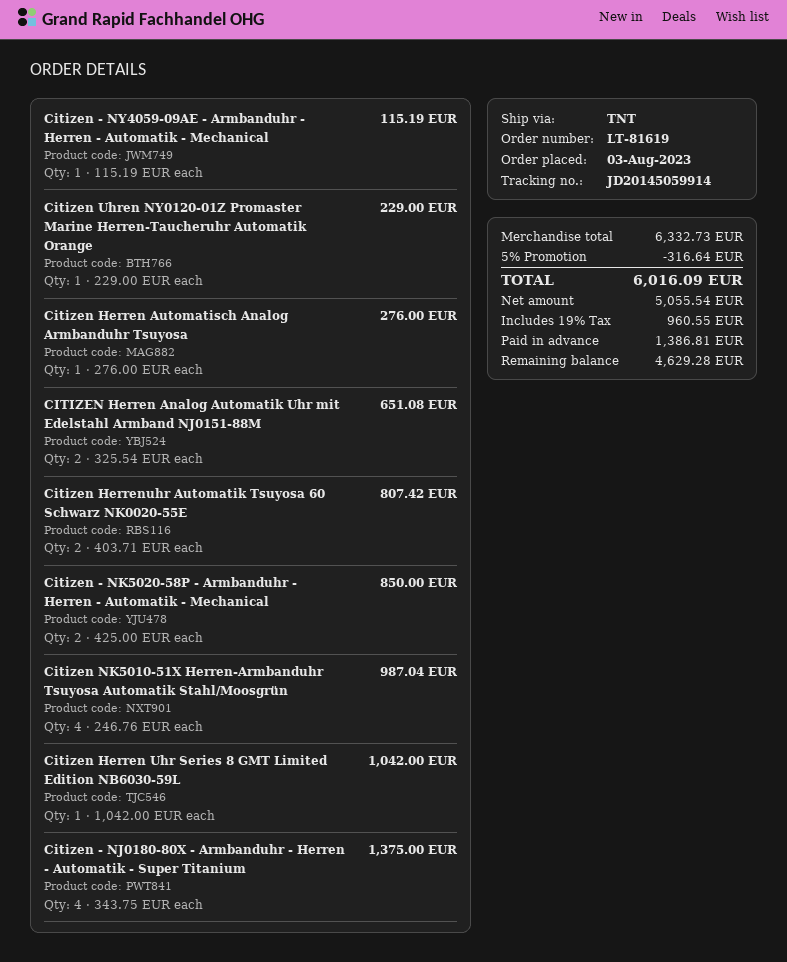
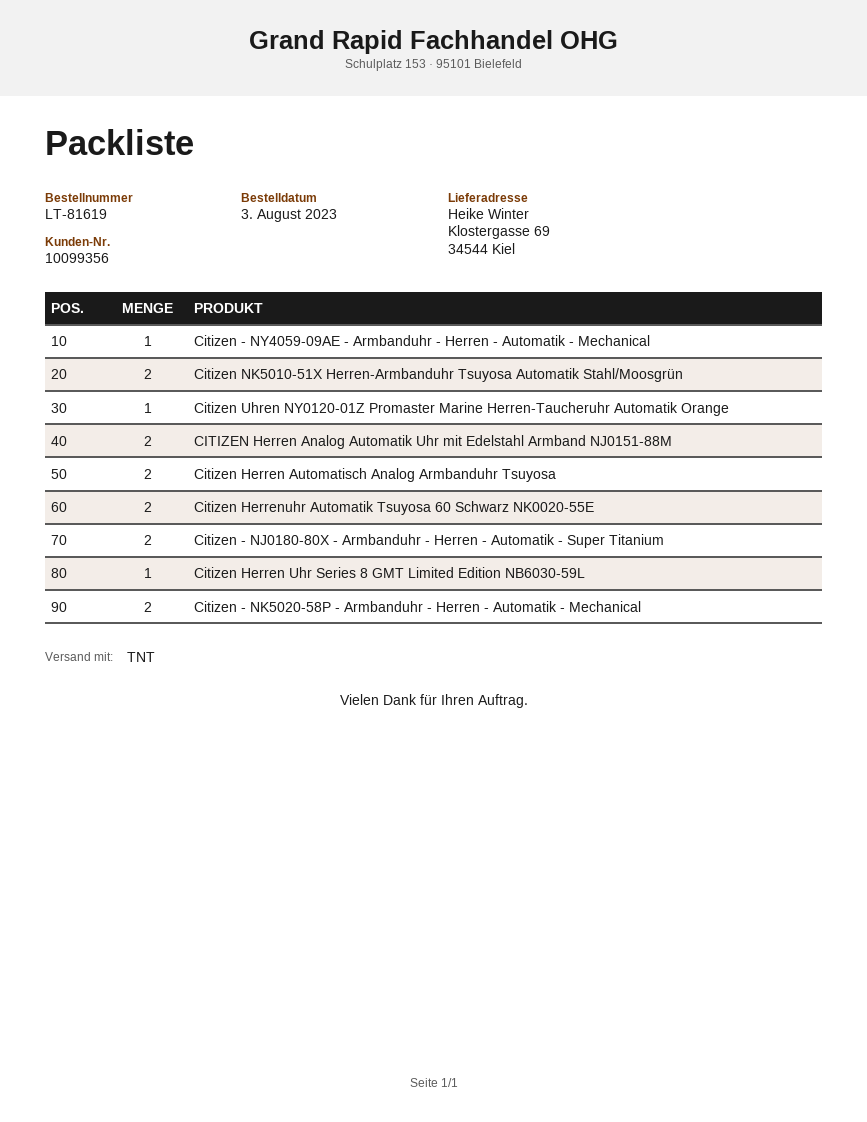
Citizen Herren Automatisch Analog Armbanduhr Tsuyosa: 1 -> 2
Citizen NK5010-51X Herren-Armbanduhr Tsuyosa Automatik Stahl/Moosgrün: 4 -> 2
Citizen - NJ0180-80X - Armbanduhr - Herren - Automatik - Super Titanium: 4 -> 2

